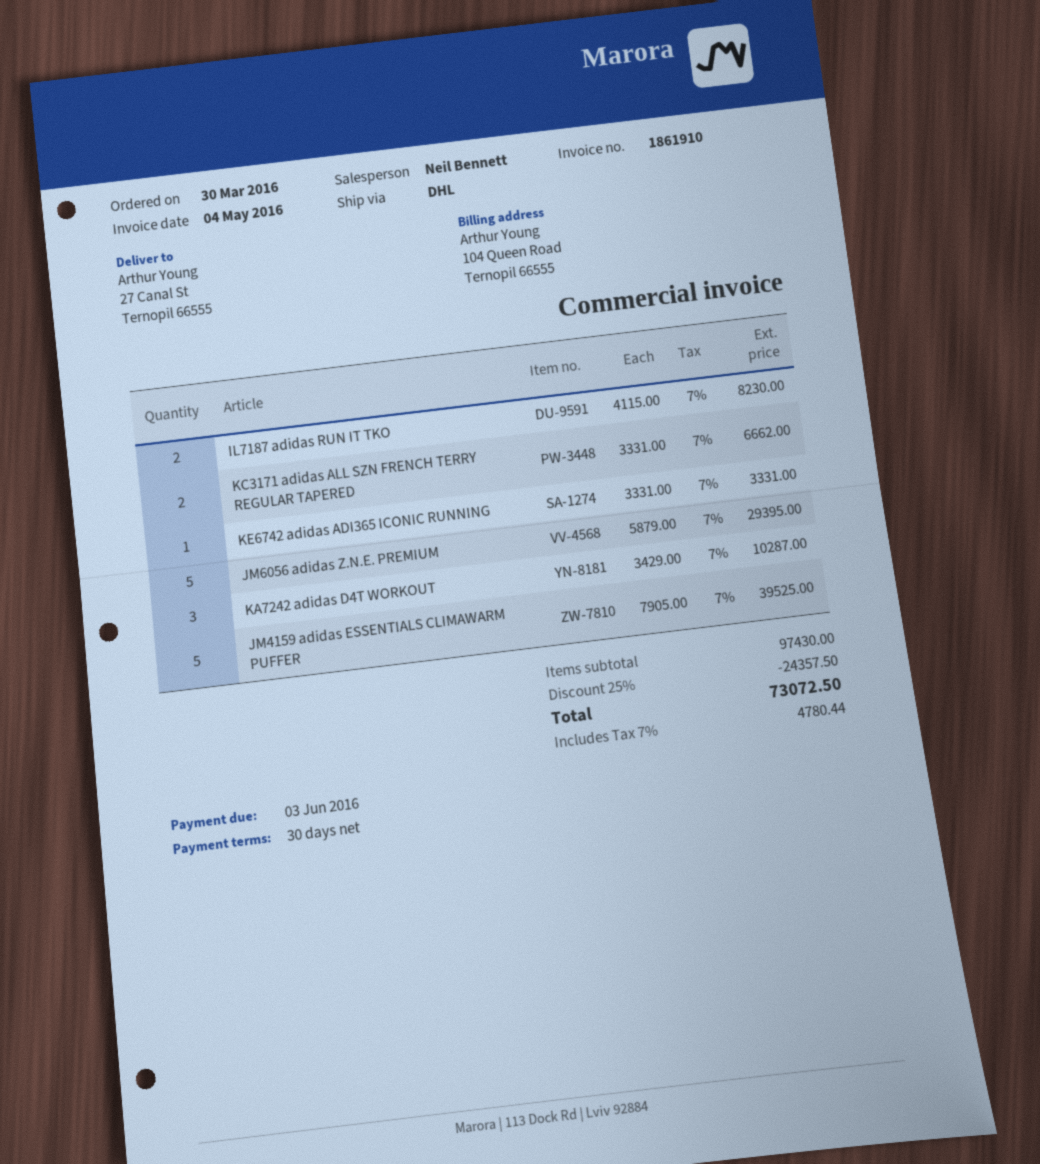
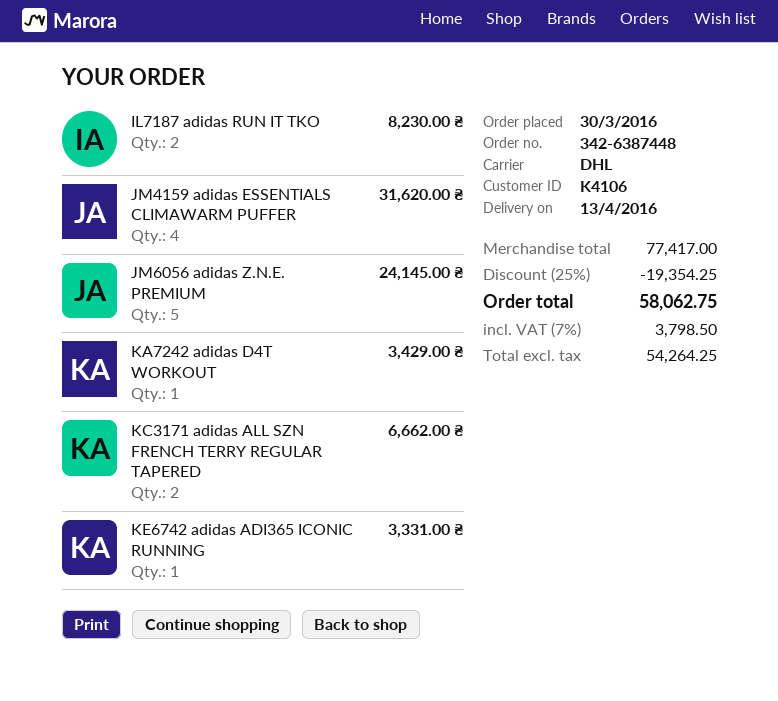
JM6056 adidas Z.N.E. PREMIUM: 5 for 29395.00 -> 5 for 24145.00
KA7242 adidas D4T WORKOUT: 3 for 10287.00 -> 1 for 3429.00
JM4159 adidas ESSENTIALS CLIMAWARM PUFFER: 5 for 39525.00 -> 4 for 31620.00
subtotal: 97430.00 -> 77417.00
discount: 25% = 24357.50 -> 25% = 19354.25
tax: 7% = 4780.44 -> 7% = 3798.50
total: 73072.50 -> 58062.75

